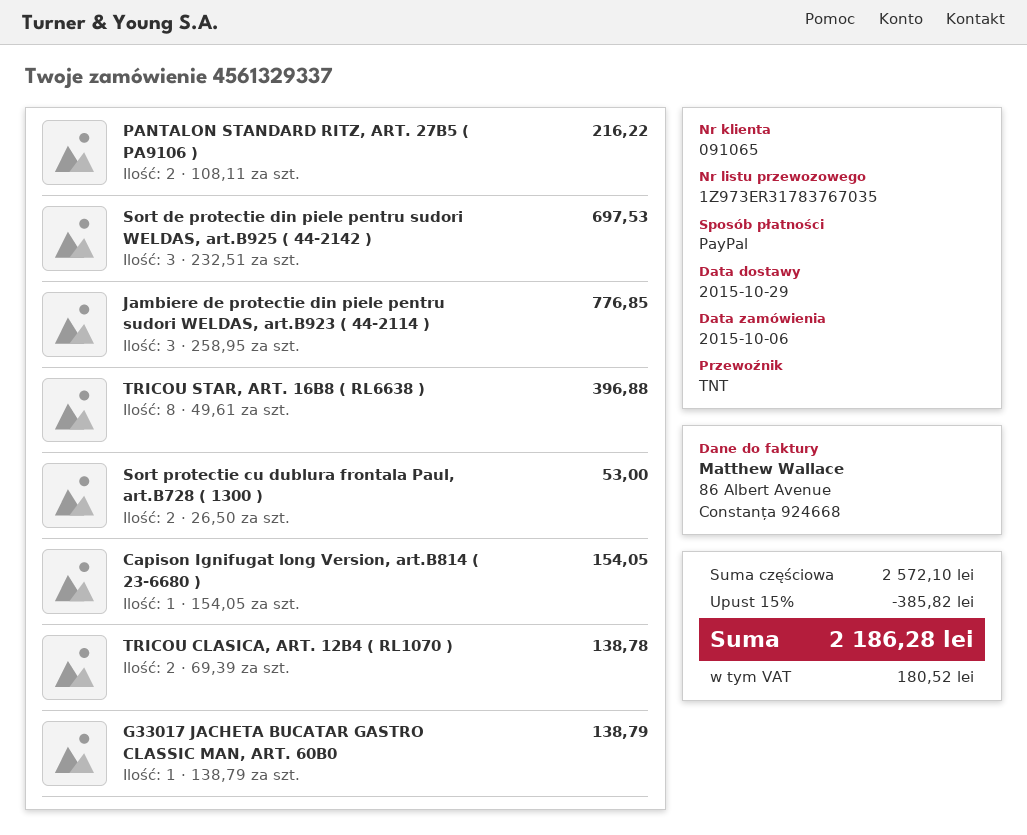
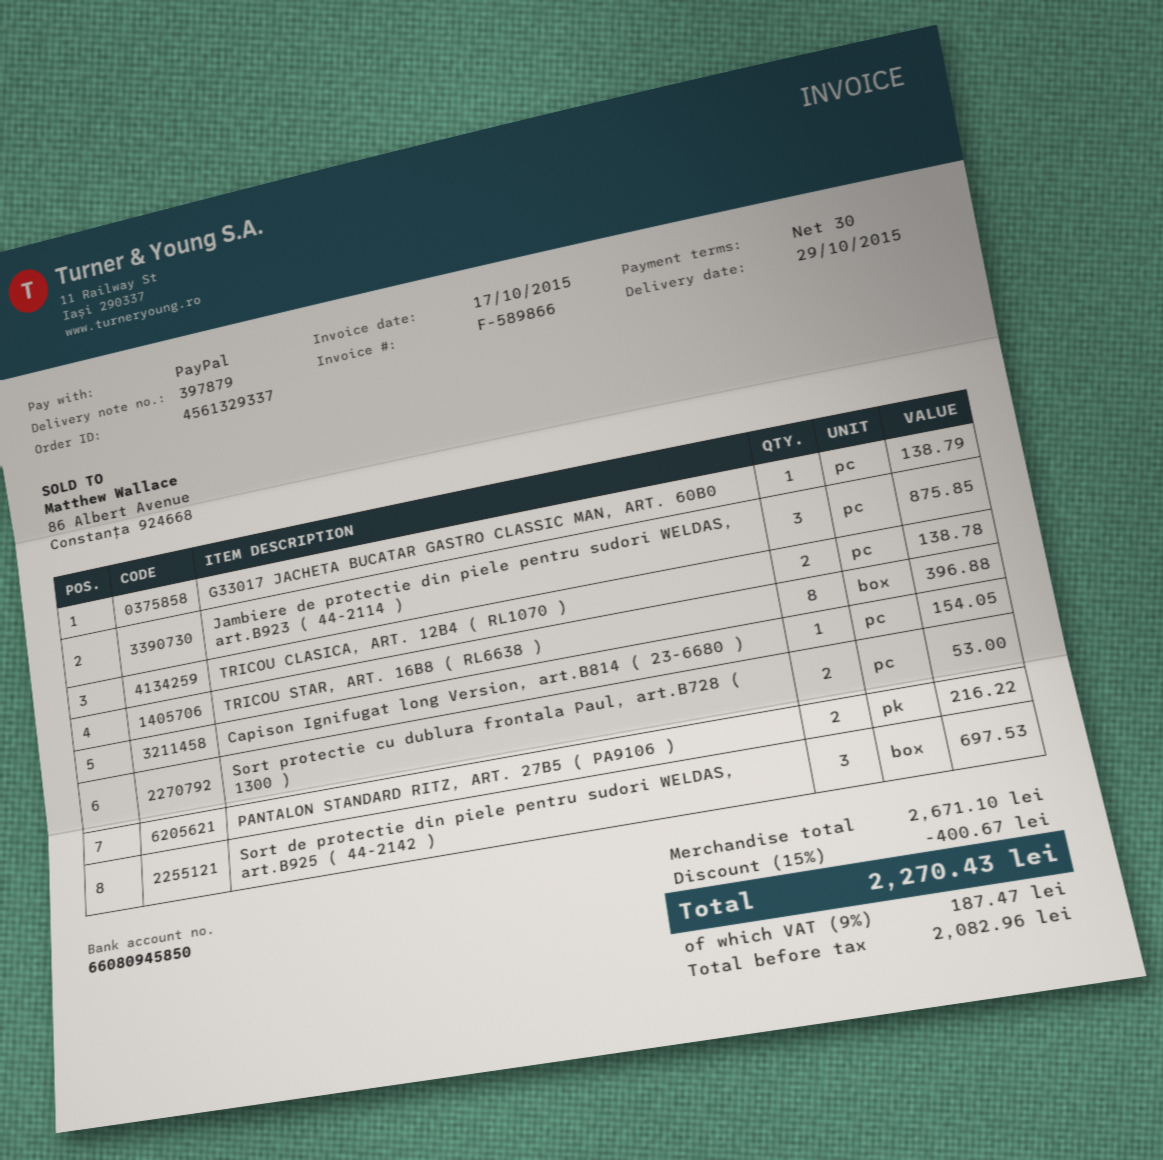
Jambiere de protectie din piele pentru sudori WELDAS, art.B923 ( 44-2114 ): 3 for 776.85 -> 3 for 875.85
subtotal: 2572.10 -> 2671.10
discount: 15% = 385.82 -> 15% = 400.67
tax: 180.52 -> 187.47
total: 2186.28 -> 2270.43

